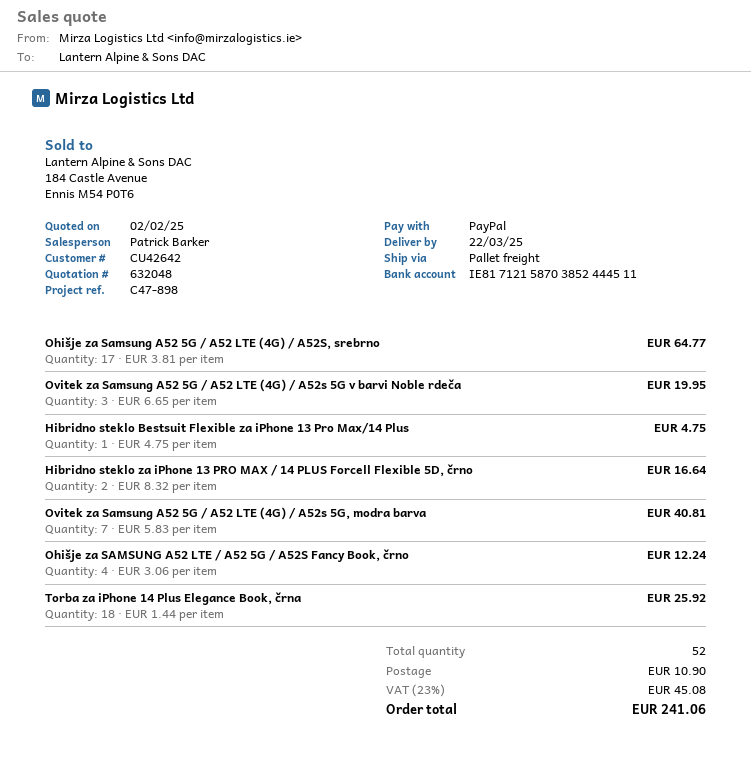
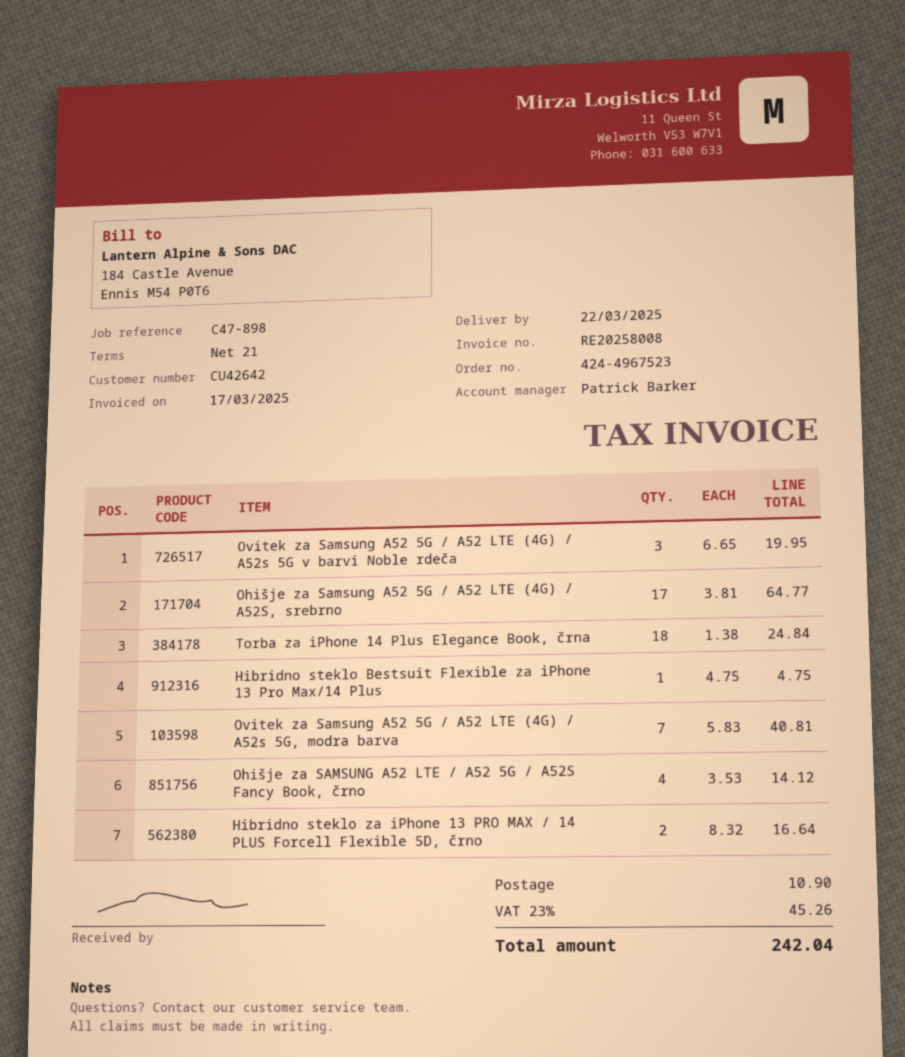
Ohišje za SAMSUNG A52 LTE / A52 5G / A52S Fancy Book, črno: 4 x 3.06 = 12.24 -> 4 x 3.53 = 14.12
Torba za iPhone 14 Plus Elegance Book, črna: 18 x 1.44 = 25.92 -> 18 x 1.38 = 24.84
tax: 23% = 45.08 -> 23% = 45.26
total: 241.06 -> 242.04

